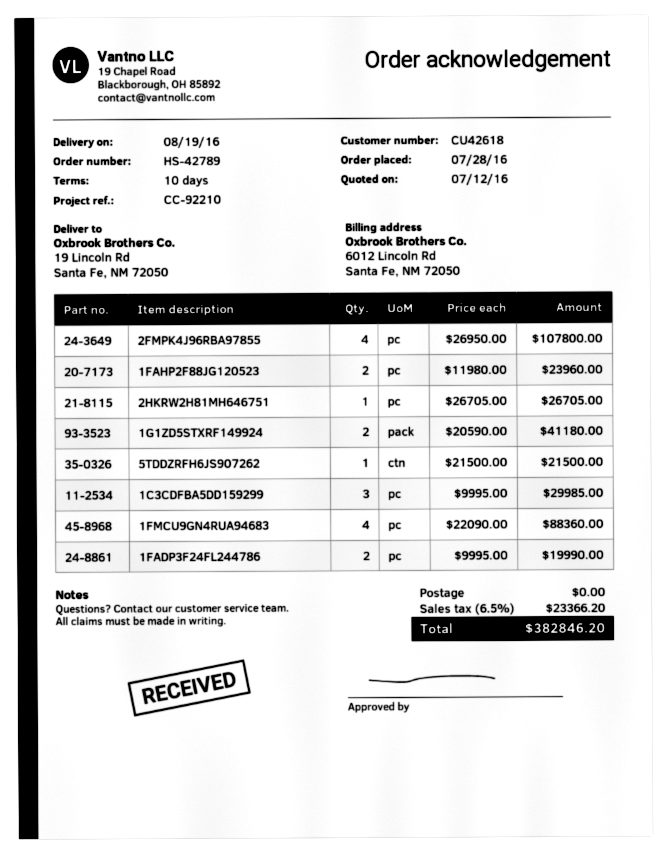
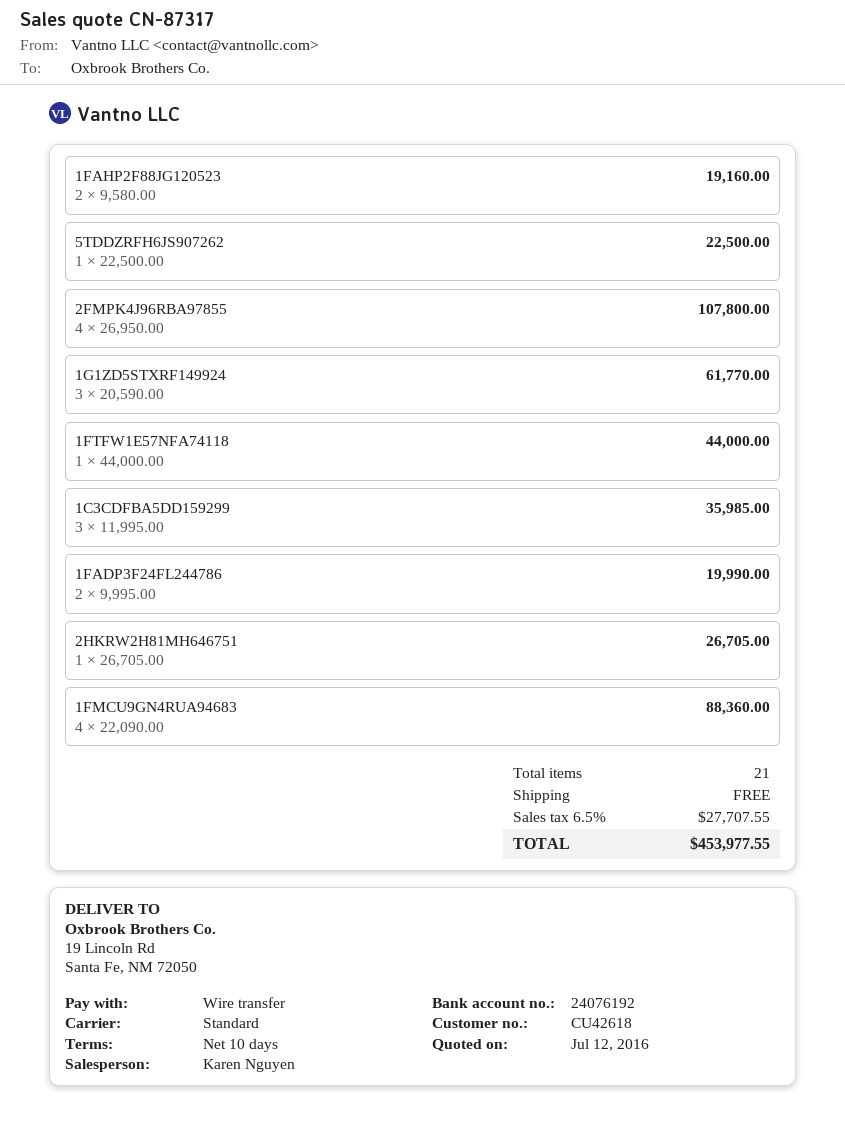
1FAHP2F88JG120523: 2 x 11980.00 = 23960.00 -> 2 x 9580.00 = 19160.00
1G1ZD5STXRF149924: 2 x 20590.00 = 41180.00 -> 3 x 20590.00 = 61770.00
5TDDZRFH6JS907262: 1 x 21500.00 = 21500.00 -> 1 x 22500.00 = 22500.00
1C3CDFBA5DD159299: 3 x 9995.00 = 29985.00 -> 3 x 11995.00 = 35985.00
1FTFW1E57NFA74118: none -> 1 x 44000.00 = 44000.00
tax: 6.5% = 23366.20 -> 6.5% = 27707.55
total: 382846.20 -> 453977.55

